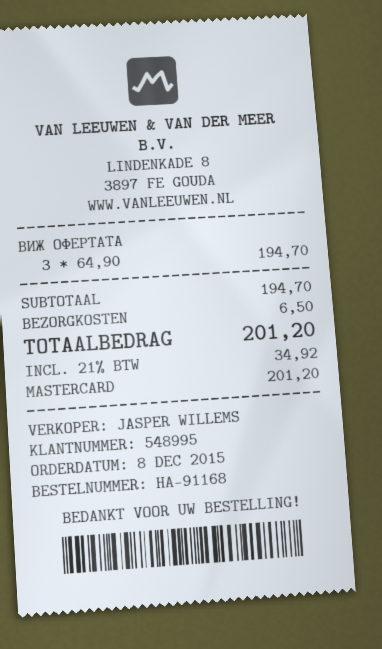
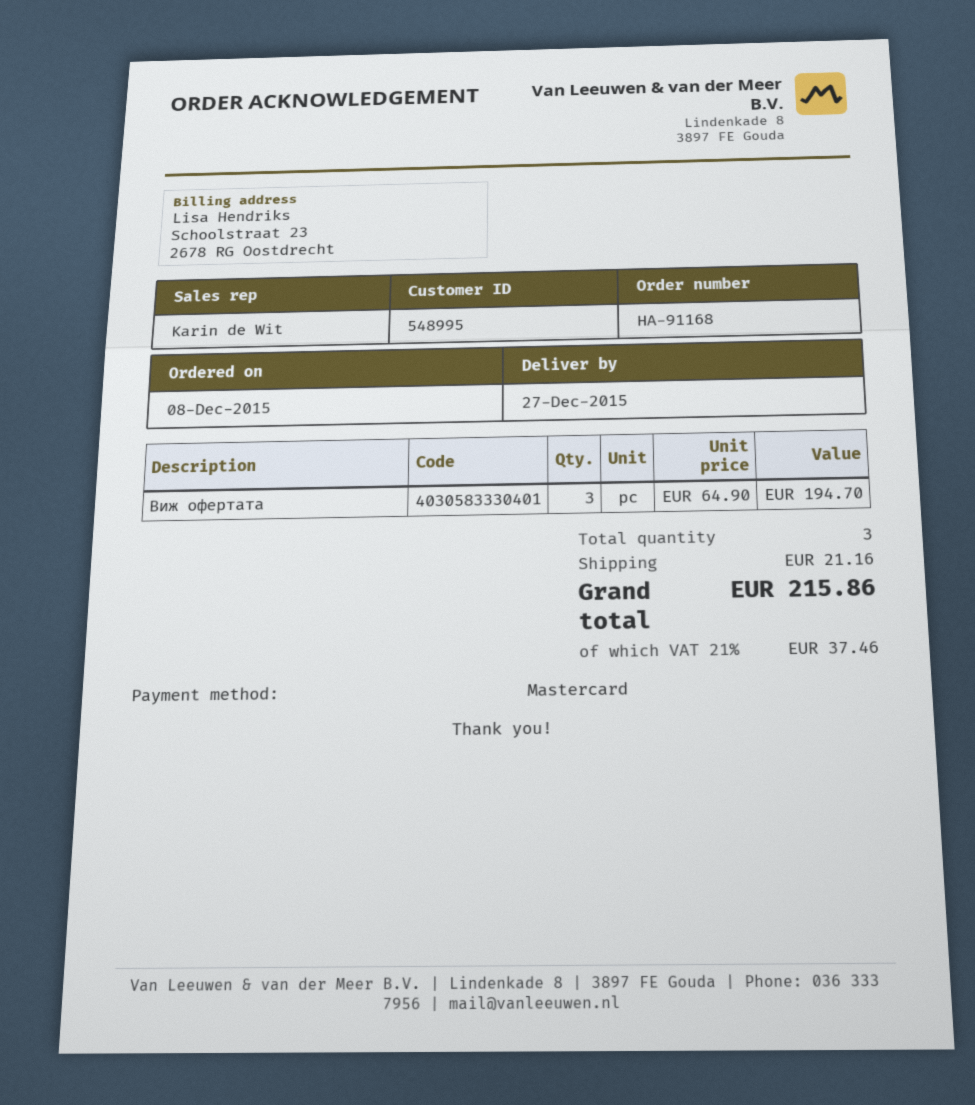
sales rep: JASPER WILLEMS -> Karin de Wit
shipping: 6.50 -> 21.16
tax: 21% = 34.92 -> 21% = 37.46
total: 201.20 -> 215.86

